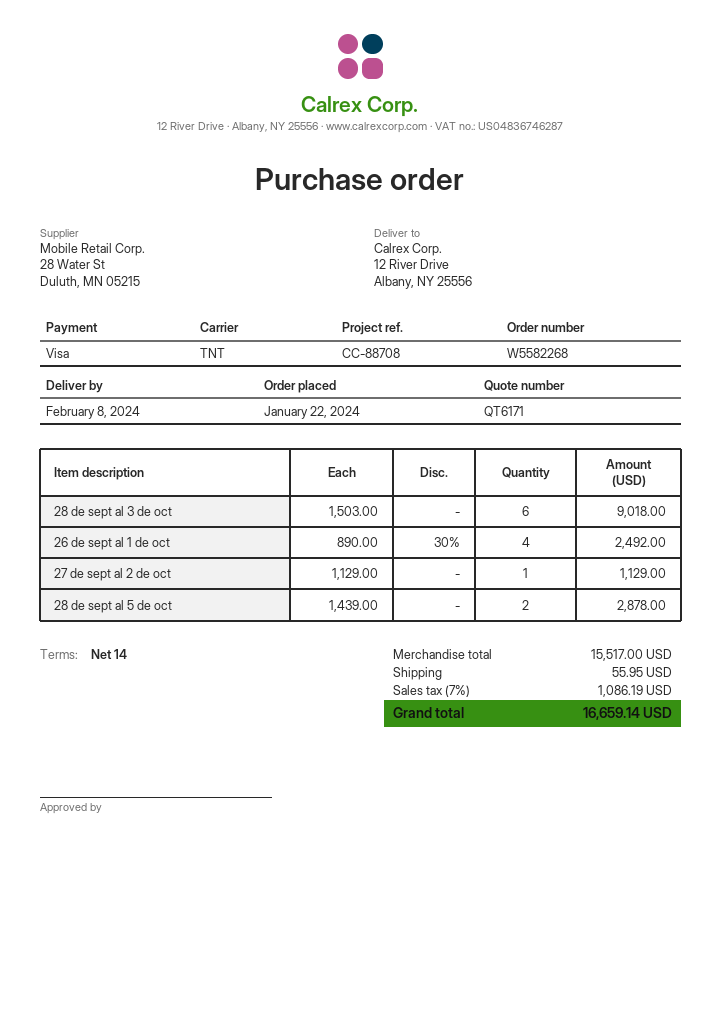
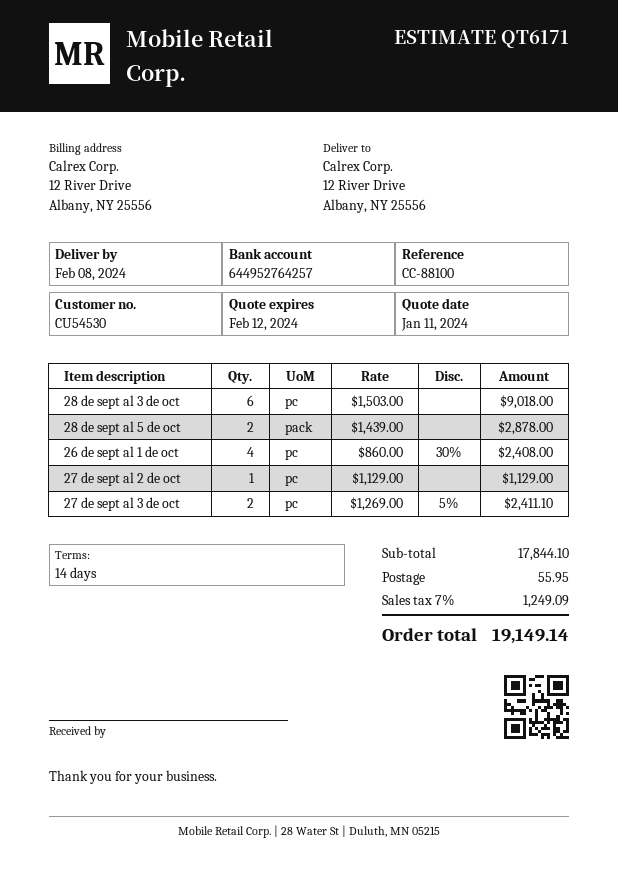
reference: CC-88708 -> CC-88100
26 de sept al 1 de oct: 4 x 890.00 - 30% = 2492.00 -> 4 x 860.00 - 30% = 2408.00
27 de sept al 3 de oct: none -> 2 x 1269.00 - 5% = 2411.10
subtotal: 15517.00 -> 17844.10
tax: 7% = 1086.19 -> 7% = 1249.09
total: 16659.14 -> 19149.14

